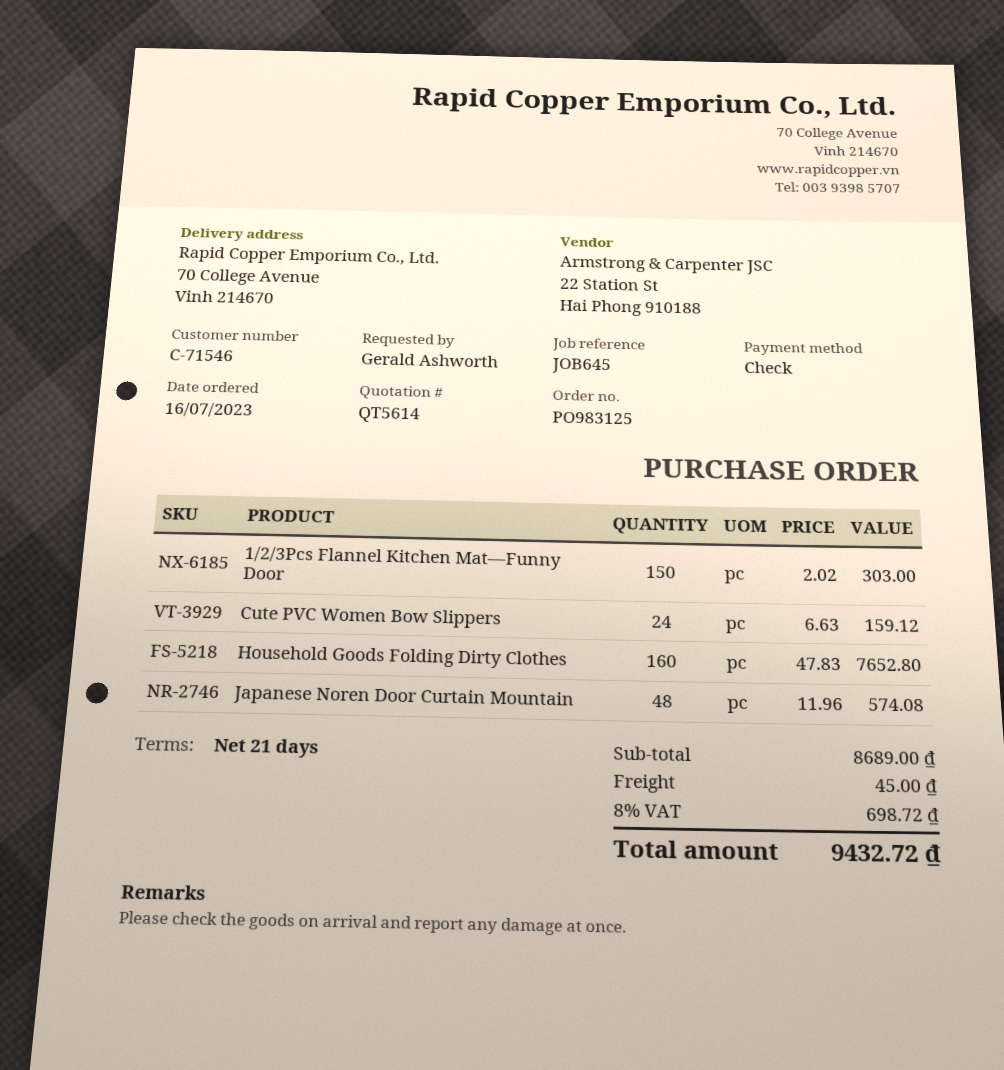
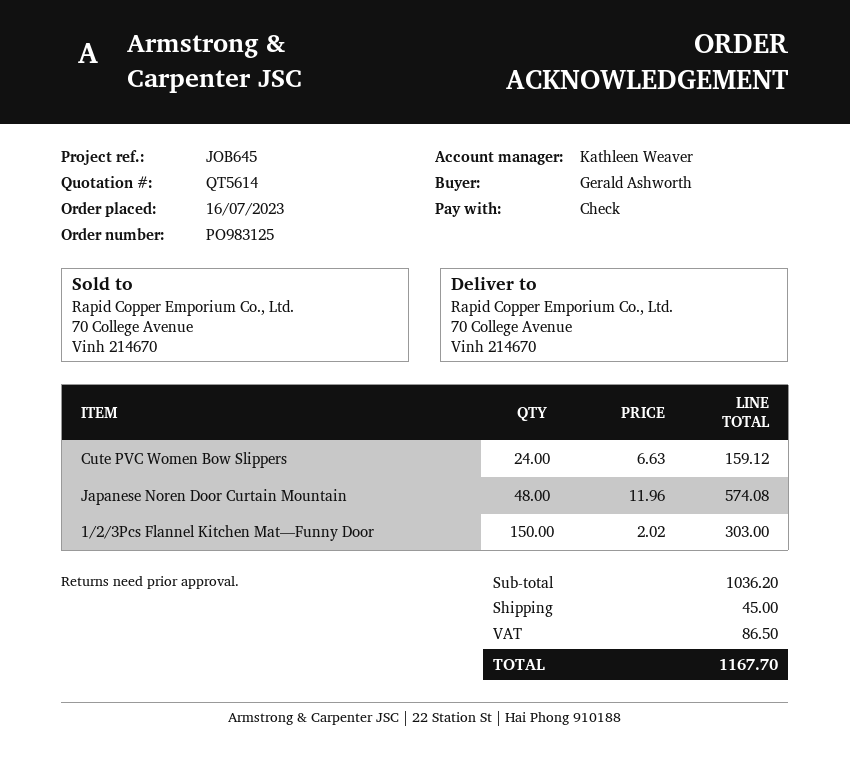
Household Goods Folding Dirty Clothes: 160 x 47.83 = 7652.80 -> none
subtotal: 8689.00 -> 1036.20
tax: 698.72 -> 86.50
total: 9432.72 -> 1167.70

